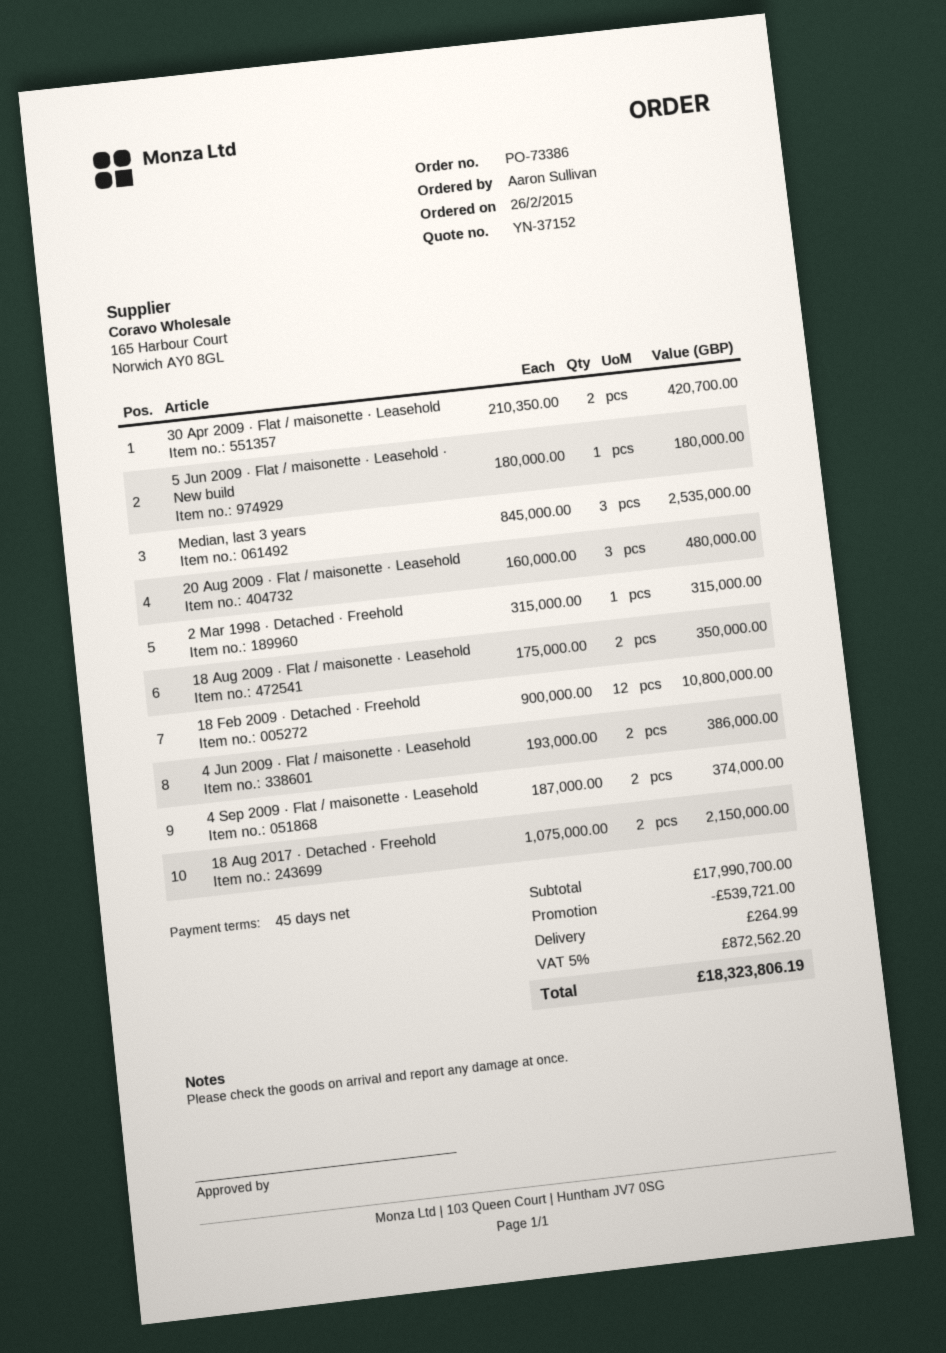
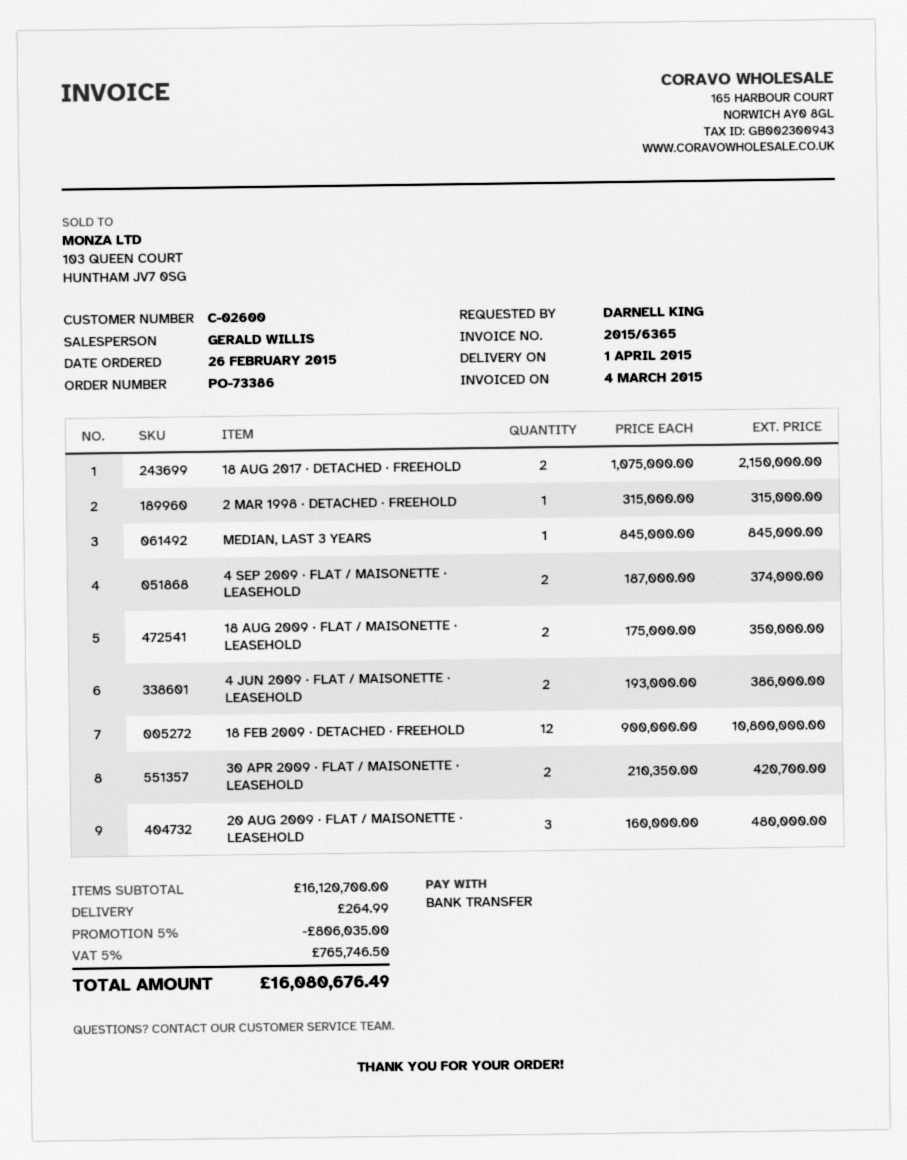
ordered by: Aaron Sullivan -> DARNELL KING
5 Jun 2009 · Flat / maisonette · Leasehold · New build: 1 x 180000.00 = 180000.00 -> none
Median, last 3 years: 3 x 845000.00 = 2535000.00 -> 1 x 845000.00 = 845000.00
subtotal: 17990700.00 -> 16120700.00
discount: 539721.00 -> 806035.00
tax: 5% = 872562.20 -> 5% = 765746.50
total: 18323806.19 -> 16080676.49

